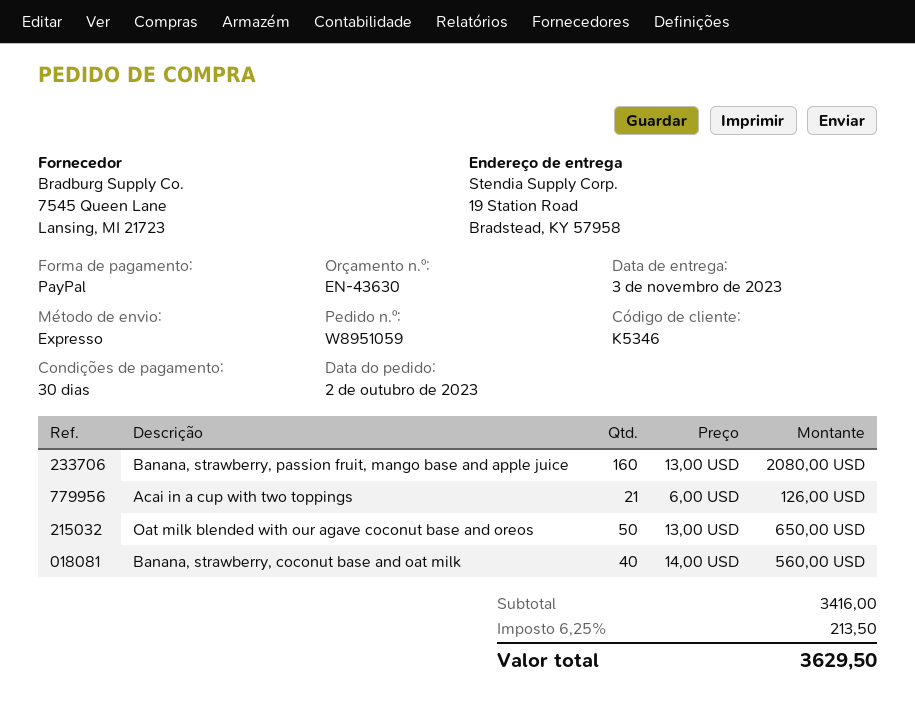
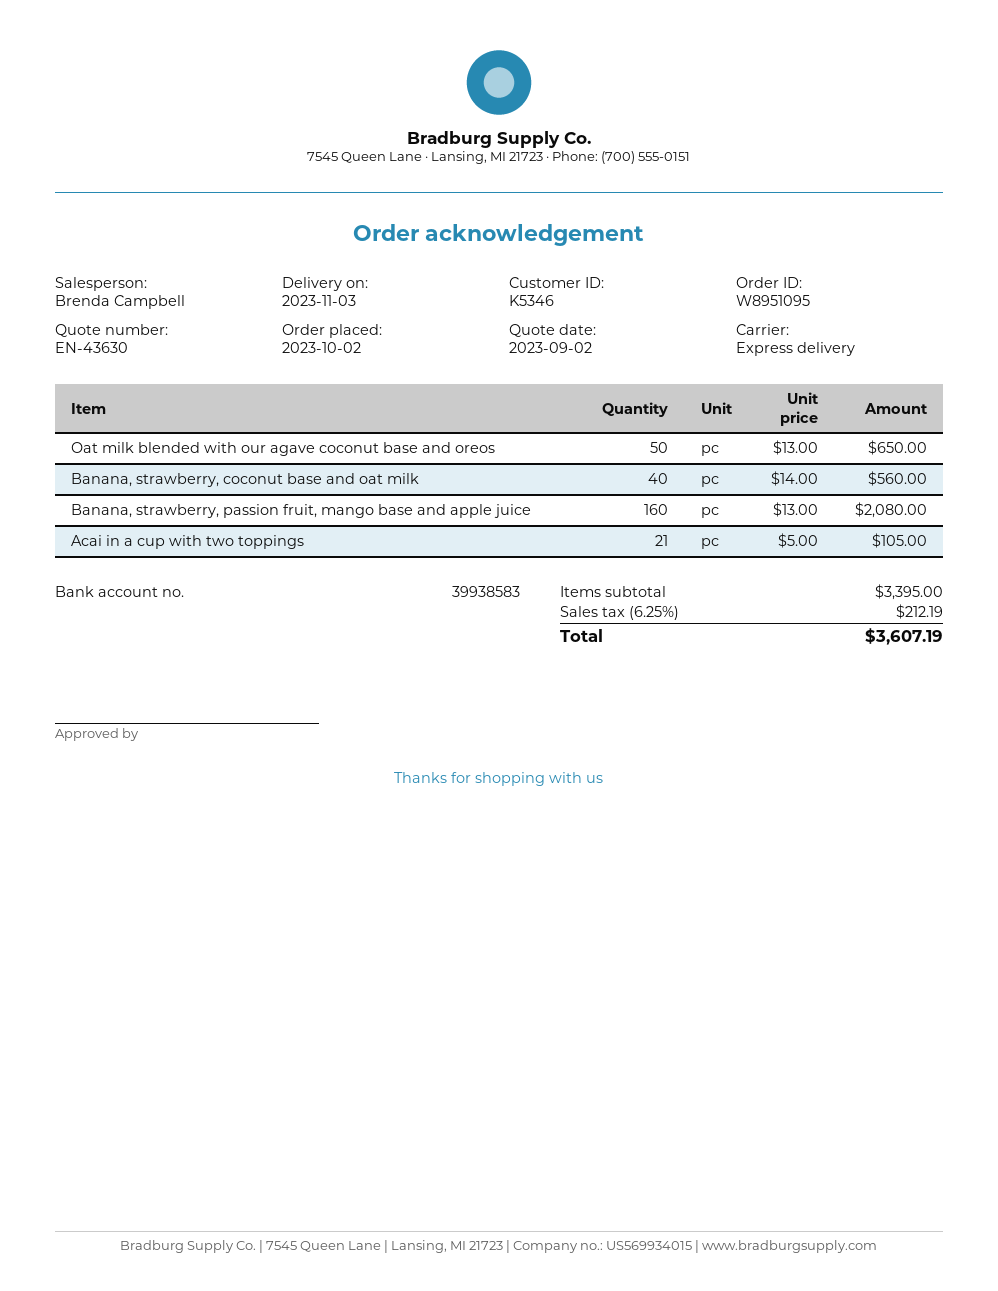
order number: W8951059 -> W8951095
Acai in a cup with two toppings: 21 x 6.00 = 126.00 -> 21 x 5.00 = 105.00
subtotal: 3416.00 -> 3395.00
tax: 6.25% = 213.50 -> 6.25% = 212.19
total: 3629.50 -> 3607.19

